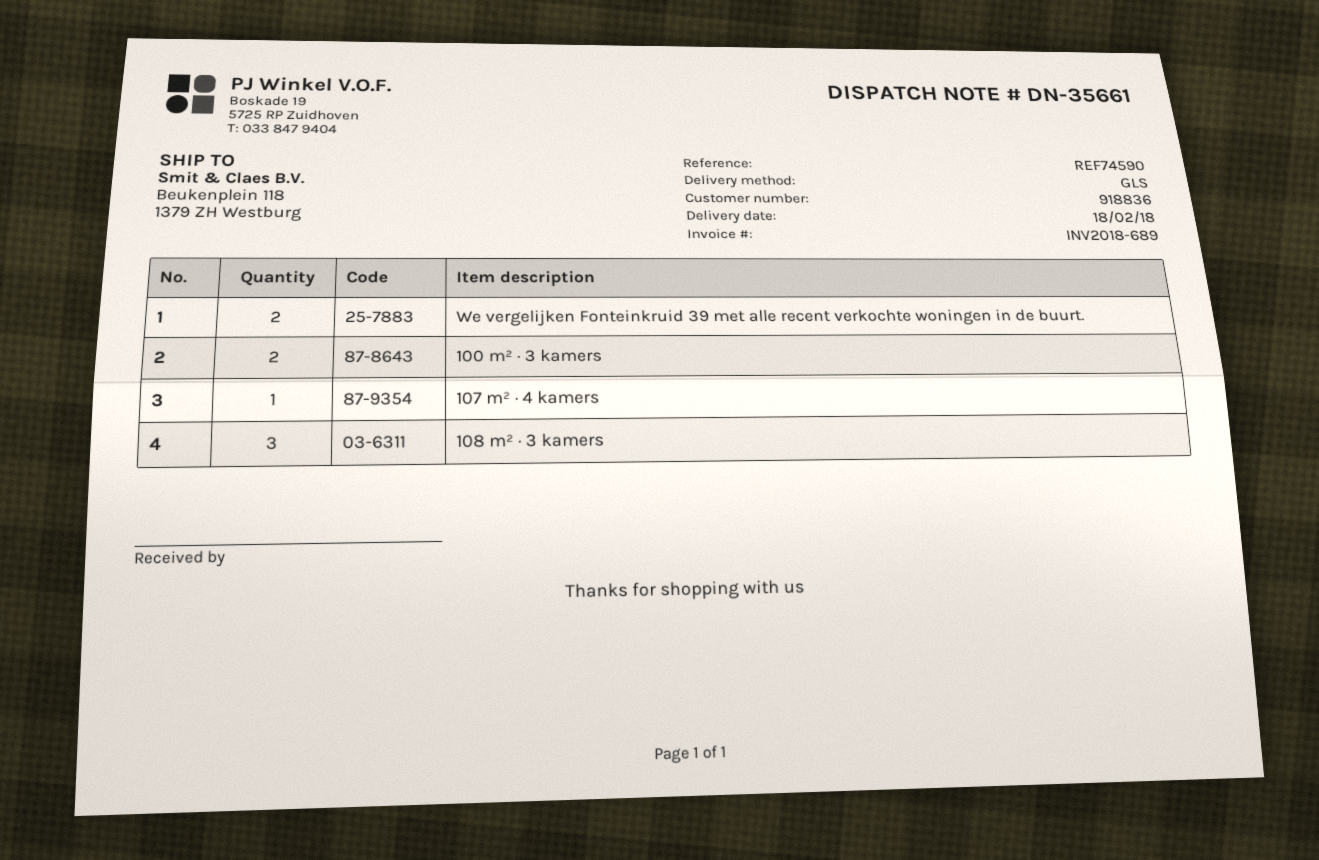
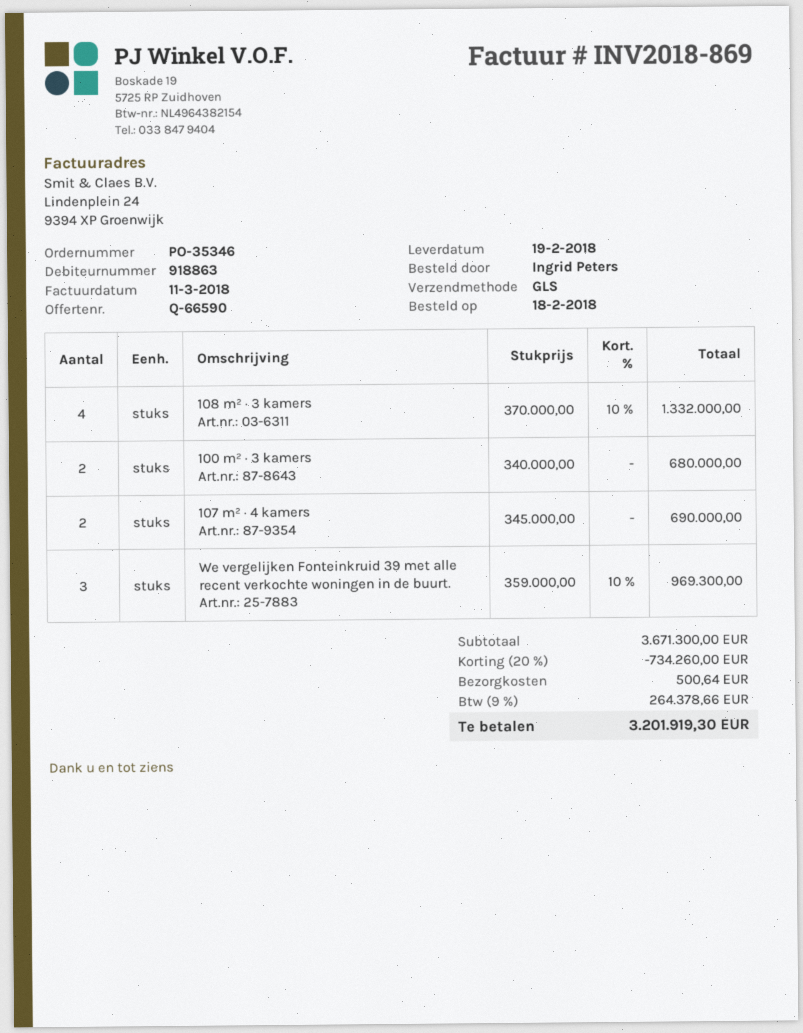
delivery date: 2018-02-18 -> 2018-02-19
invoice number: INV2018-689 -> INV2018-869
customer number: 918836 -> 918863
We vergelijken Fonteinkruid 39 met alle recent verkochte woningen in de buurt.: 2 -> 3
107 m² · 4 kamers: 1 -> 2
108 m² · 3 kamers: 3 -> 4

